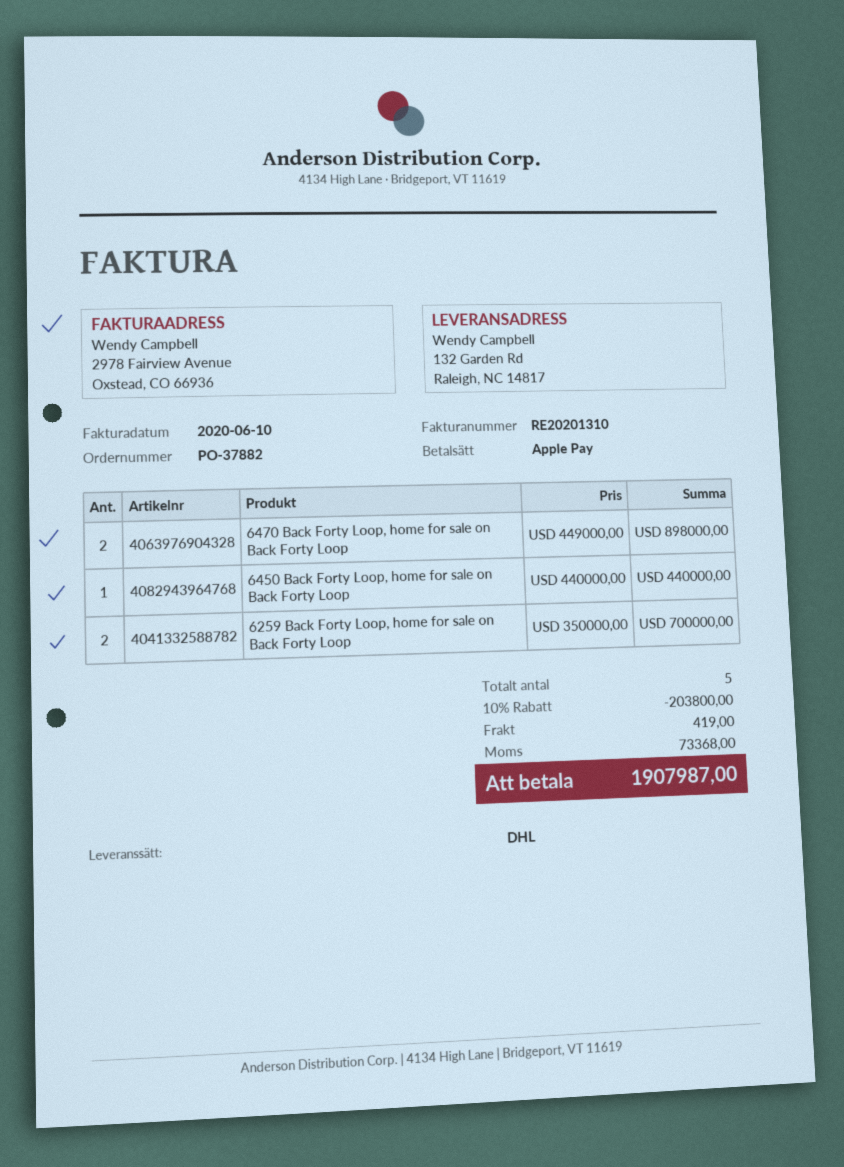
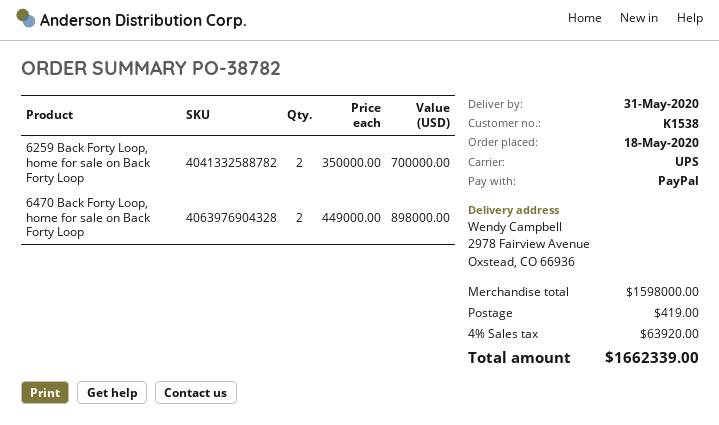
order number: PO-37882 -> PO-38782
payment method: Apple Pay -> PayPal
shipping method: DHL -> UPS
ship to: 132 Garden Rd, Raleigh, NC 14817 -> 2978 Fairview Avenue, Oxstead, CO 66936
6450 Back Forty Loop, home for sale on Back Forty Loop: 1 x 440000.00 = 440000.00 -> none
discount: 10% = 203800.00 -> none
tax: 73368.00 -> 63920.00
total: 1907987.00 -> 1662339.00

